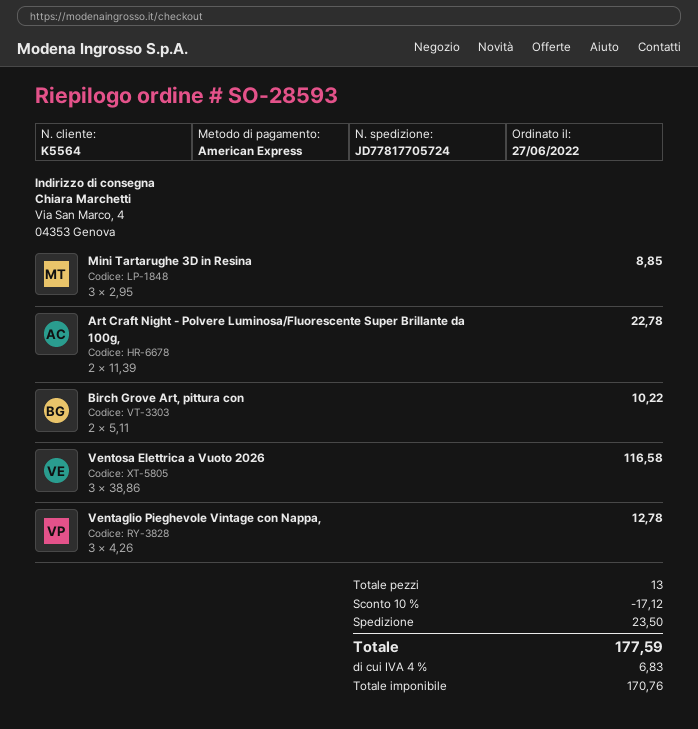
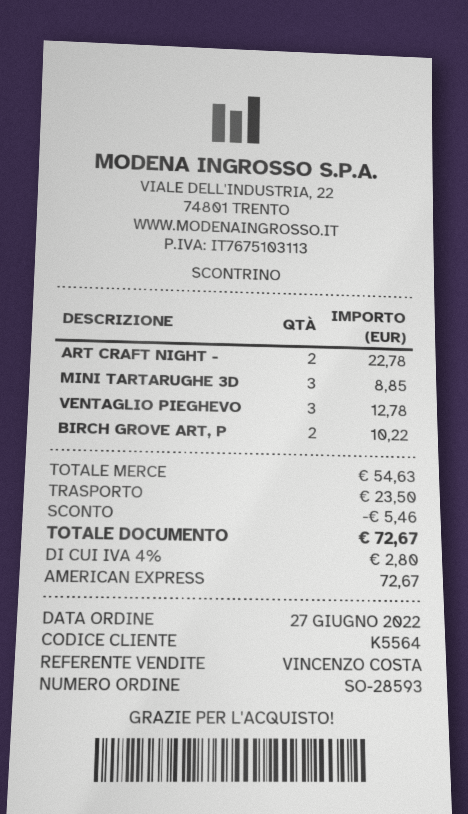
Ventosa Elettrica a Vuoto 2026: 3 for 116.58 -> none
discount: 17.12 -> 5.46
tax: 4% = 6.83 -> 4% = 2.80
total: 177.59 -> 72.67

